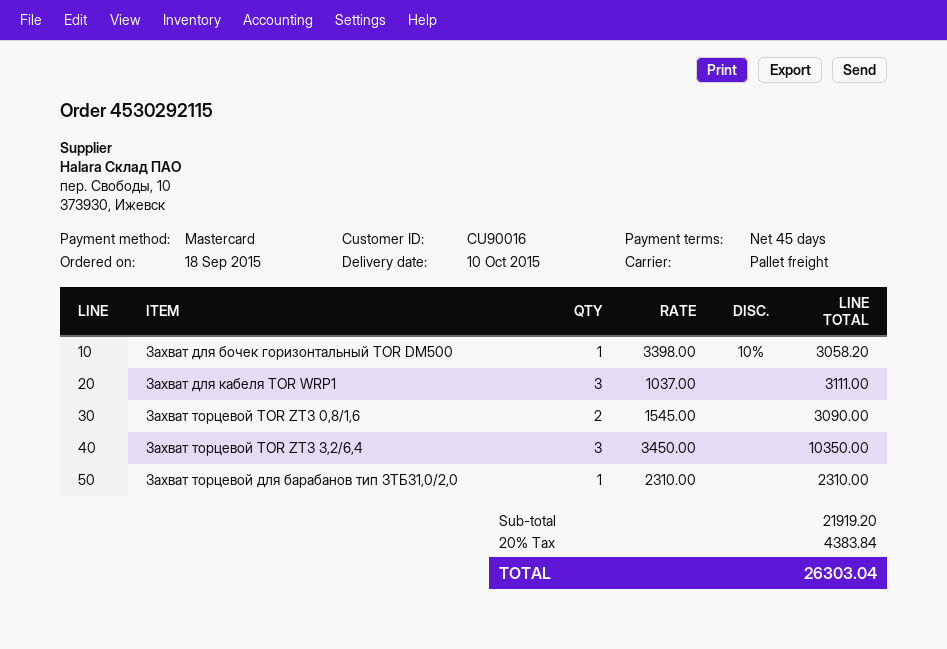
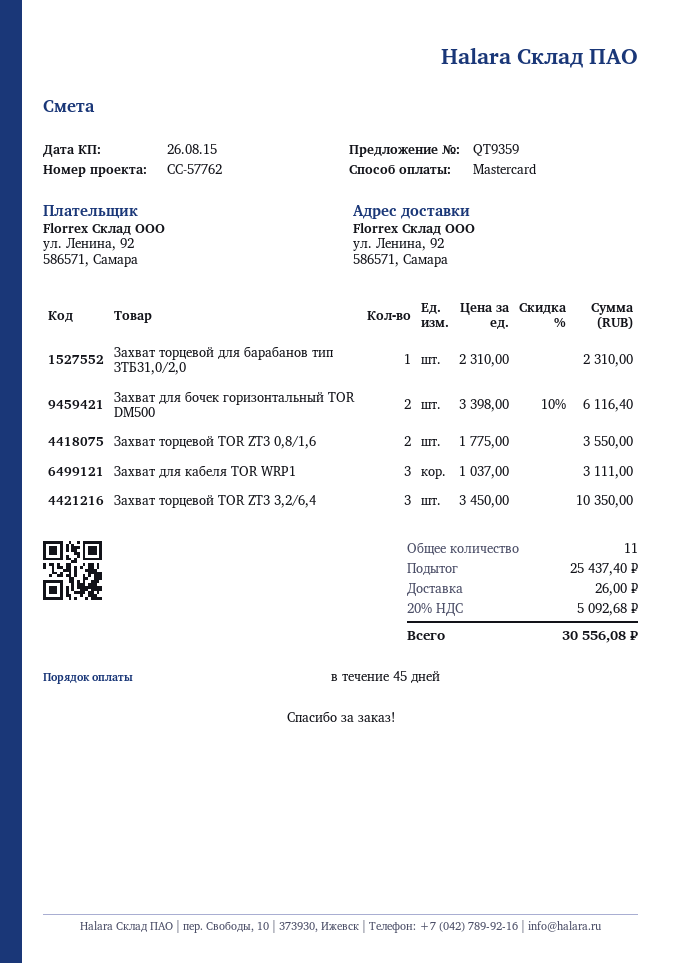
Захват для бочек горизонтальный TOR DM500: 1 x 3398.00 - 10% = 3058.20 -> 2 x 3398.00 - 10% = 6116.40
Захват торцевой TOR ZT3 0,8/1,6: 2 x 1545.00 = 3090.00 -> 2 x 1775.00 = 3550.00
subtotal: 21919.20 -> 25437.40
shipping: none -> 26.00
tax: 20% = 4383.84 -> 20% = 5092.68
total: 26303.04 -> 30556.08

